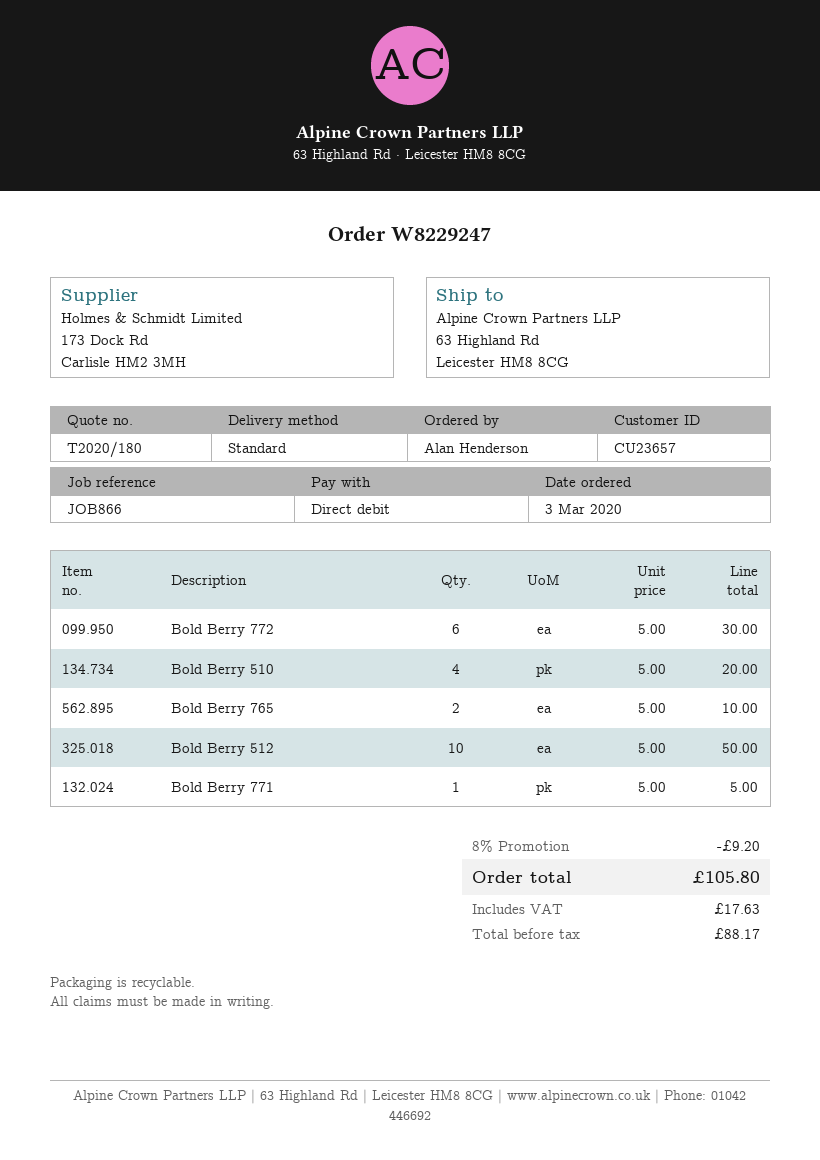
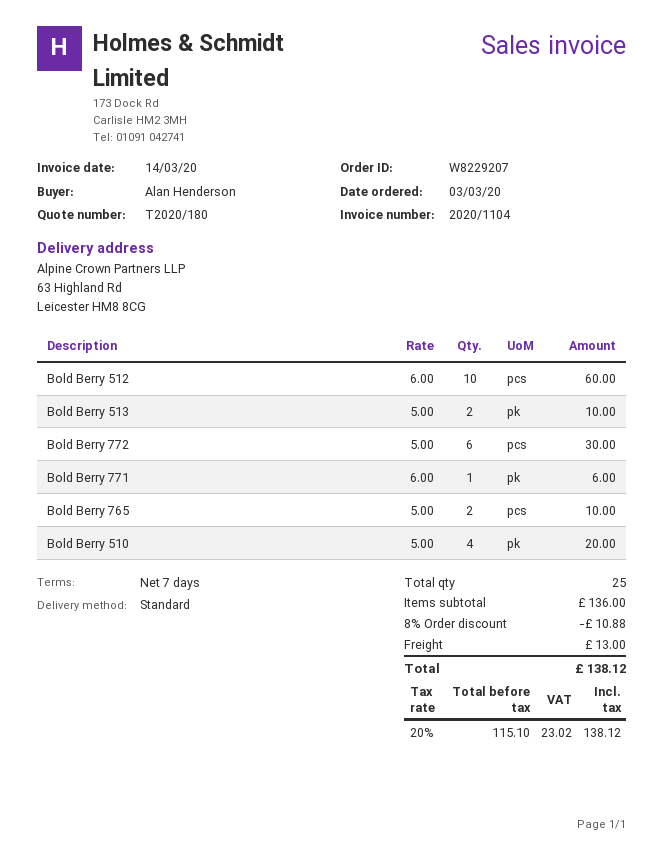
order number: W8229247 -> W8229207
Bold Berry 512: 10 x 5.00 = 50.00 -> 10 x 6.00 = 60.00
Bold Berry 771: 1 x 5.00 = 5.00 -> 1 x 6.00 = 6.00
Bold Berry 513: none -> 2 x 5.00 = 10.00
discount: 8% = 9.20 -> 8% = 10.88
shipping: none -> 13.00
net: 88.17 -> 115.10
tax: 17.63 -> 23.02
total: 105.80 -> 138.12

